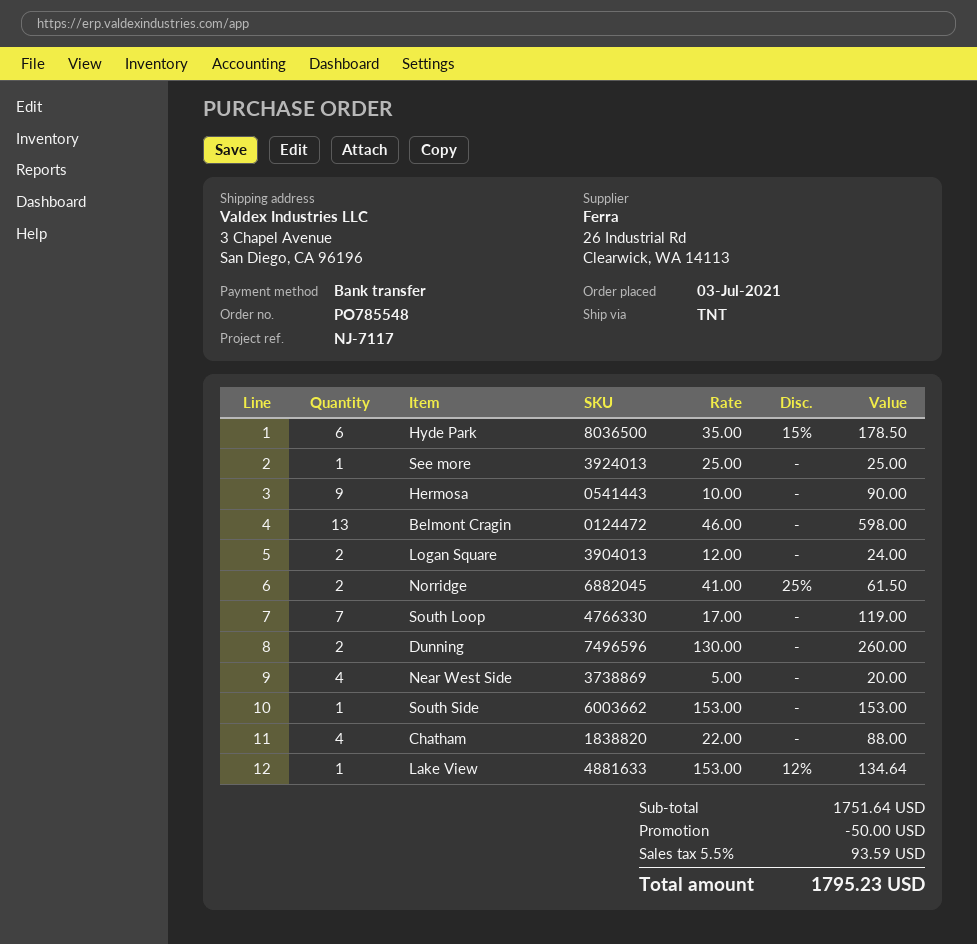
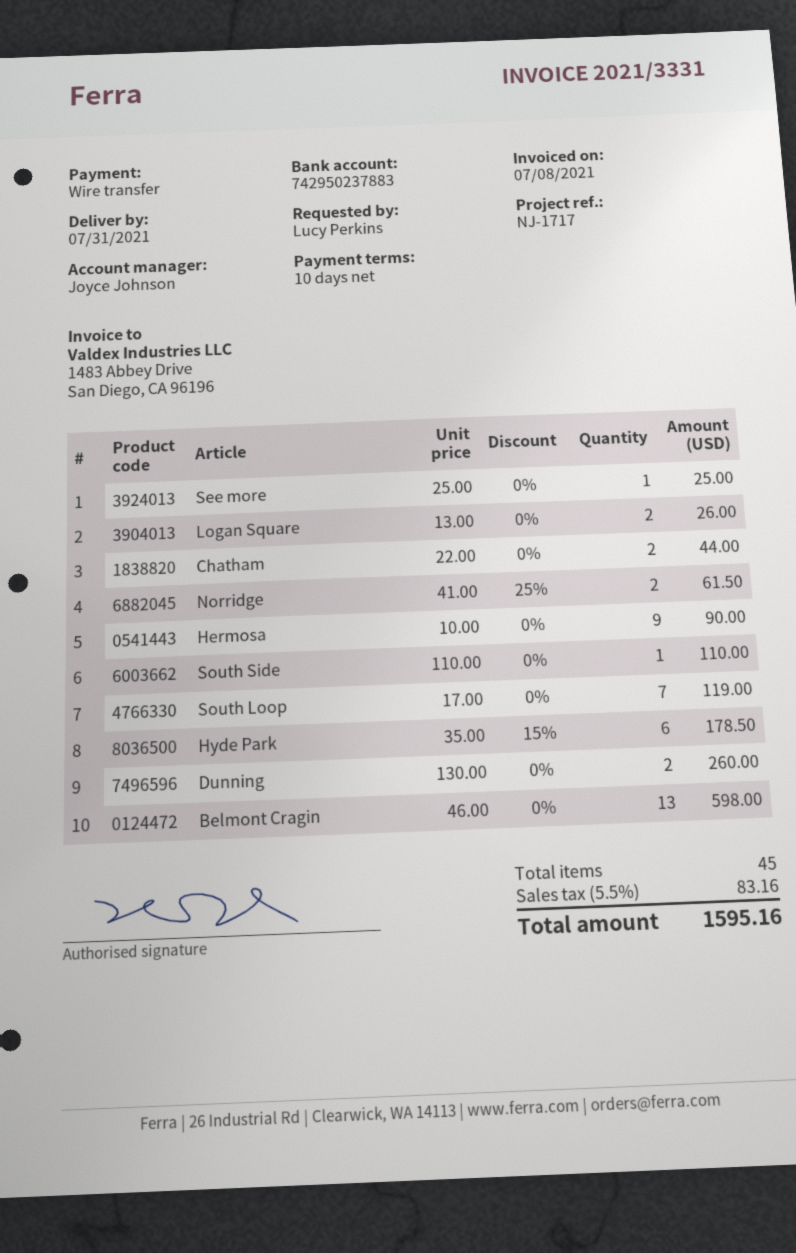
reference: NJ-7117 -> NJ-1717
Logan Square: 2 x 12.00 = 24.00 -> 2 x 13.00 = 26.00
Near West Side: 4 x 5.00 = 20.00 -> none
South Side: 1 x 153.00 = 153.00 -> 1 x 110.00 = 110.00
Chatham: 4 x 22.00 = 88.00 -> 2 x 22.00 = 44.00
Lake View: 1 x 153.00 - 12% = 134.64 -> none
discount: 50.00 -> none
tax: 5.5% = 93.59 -> 5.5% = 83.16
total: 1795.23 -> 1595.16

